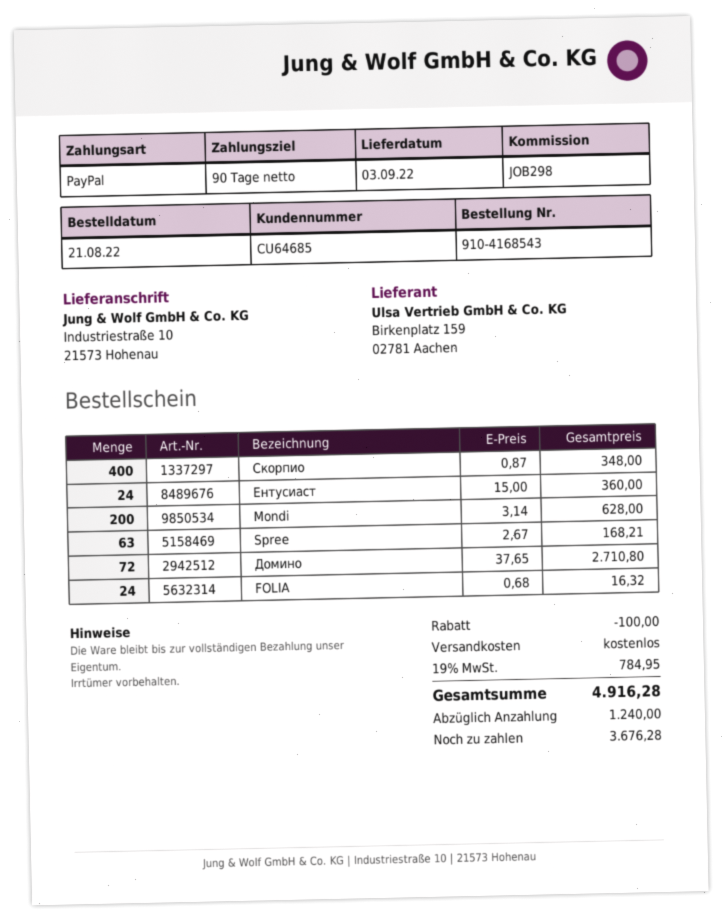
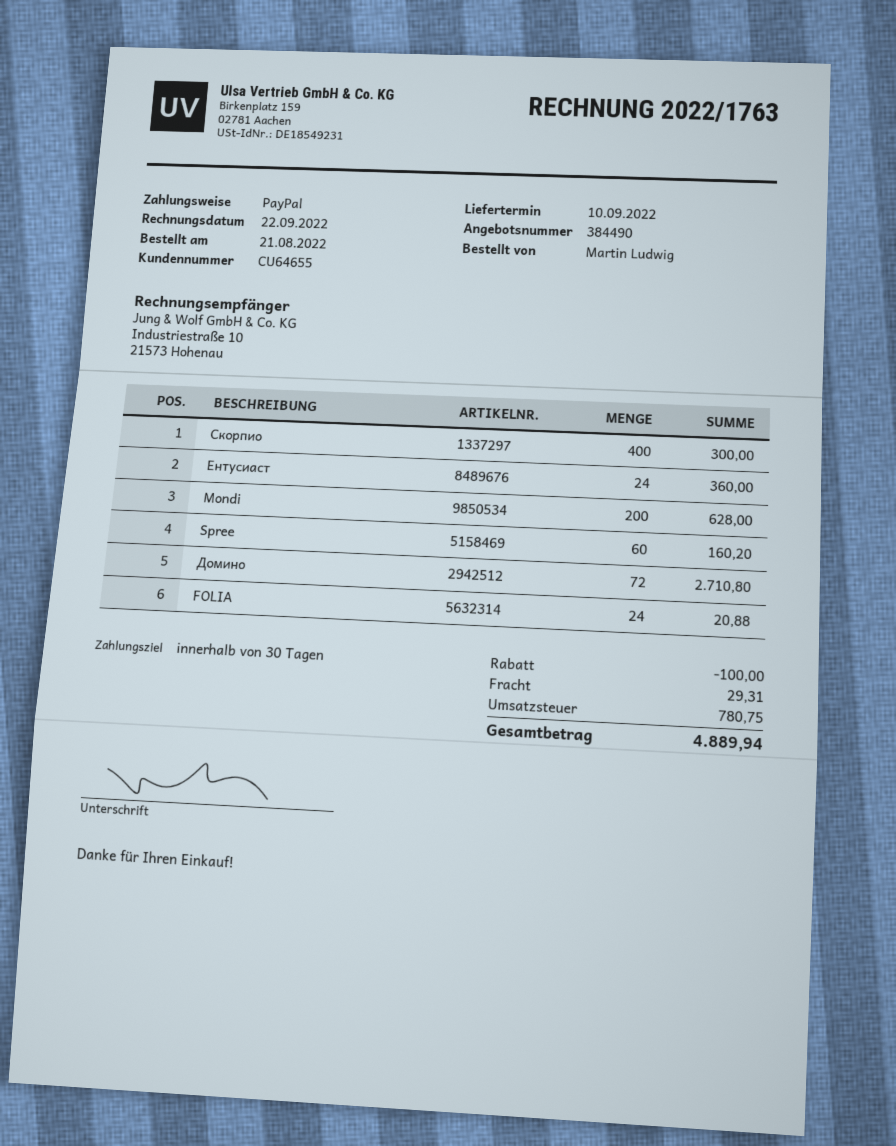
delivery date: 2022-09-03 -> 2022-09-10
payment terms: 90 days -> 30 days
customer number: CU64685 -> CU64655
Скорпио: 400 for 348.00 -> 400 for 300.00
Spree: 63 for 168.21 -> 60 for 160.20
FOLIA: 24 for 16.32 -> 24 for 20.88
shipping: 0.00 -> 29.31
tax: 784.95 -> 780.75
total: 4916.28 -> 4889.94

